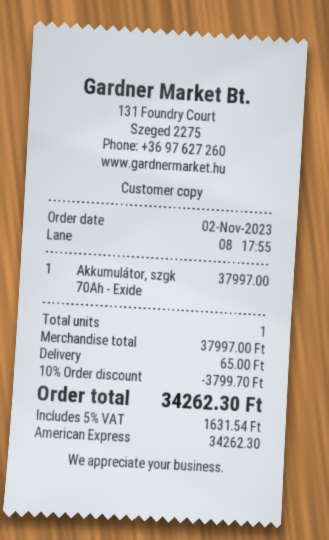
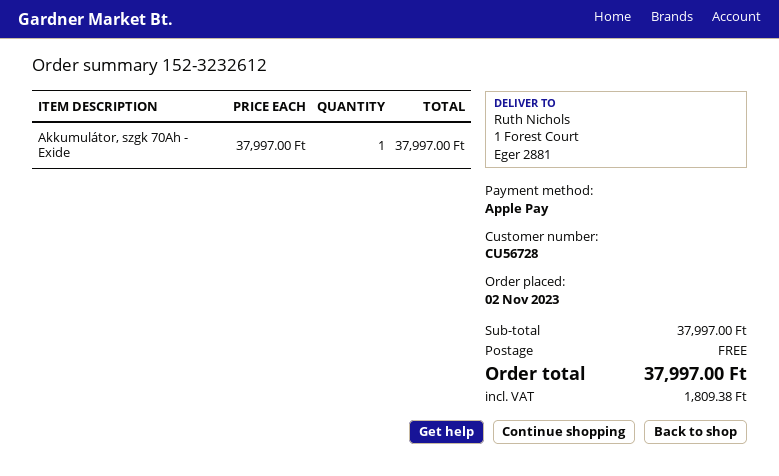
payment method: American Express -> Apple Pay
discount: 10% = 3799.70 -> none
shipping: 65.00 -> 0.00
tax: 1631.54 -> 1809.38
total: 34262.30 -> 37997.00

